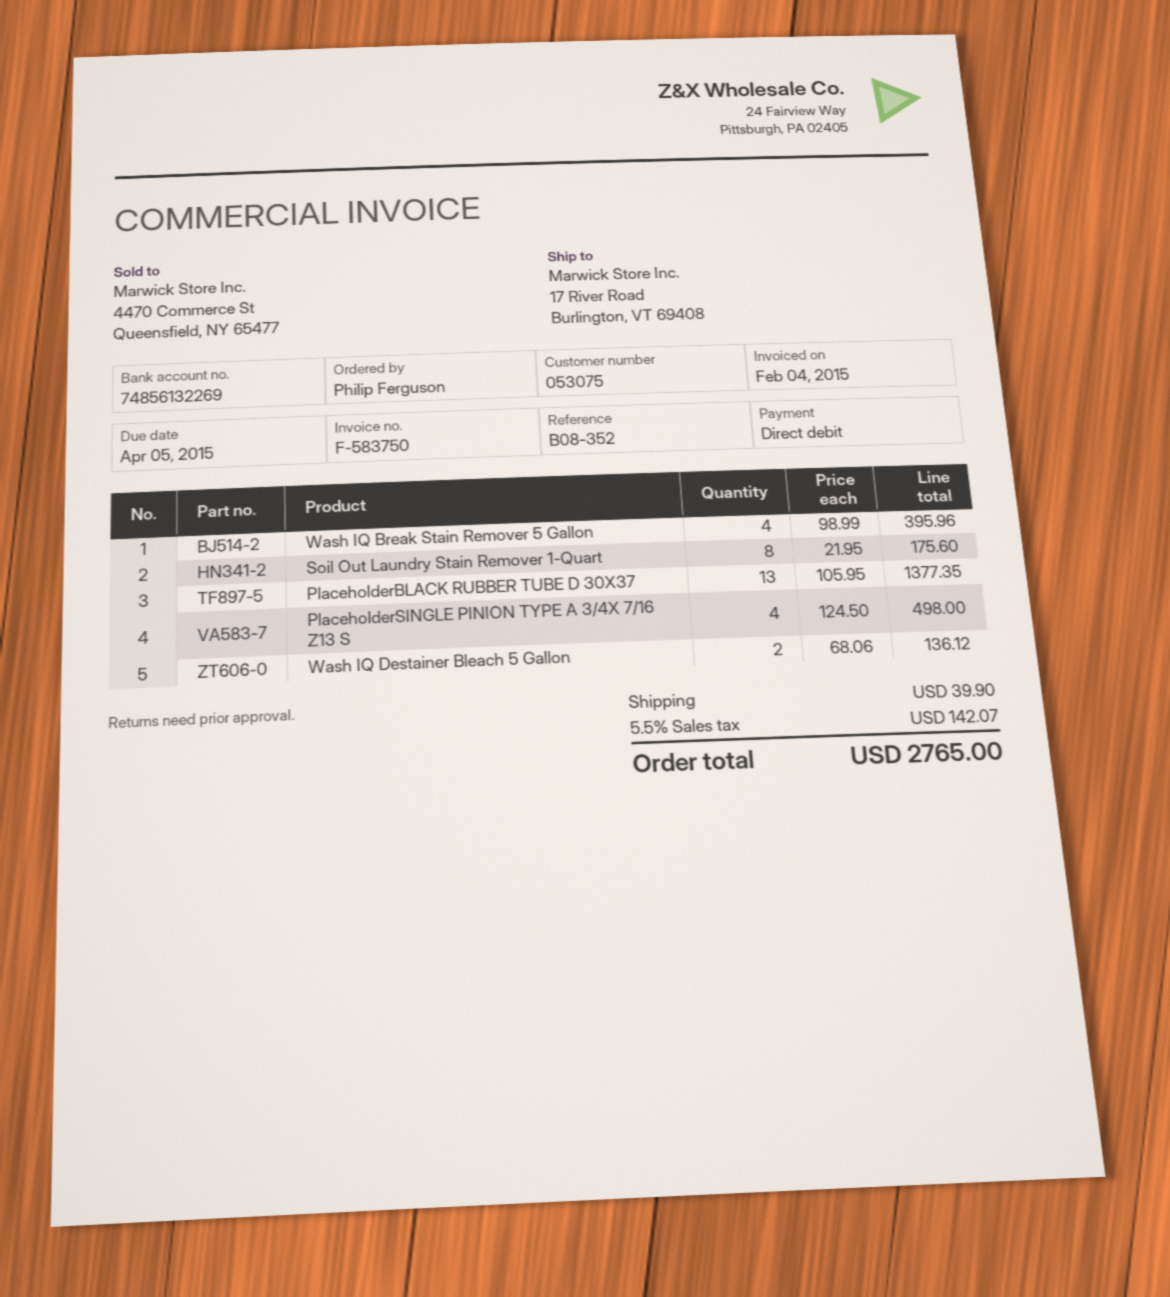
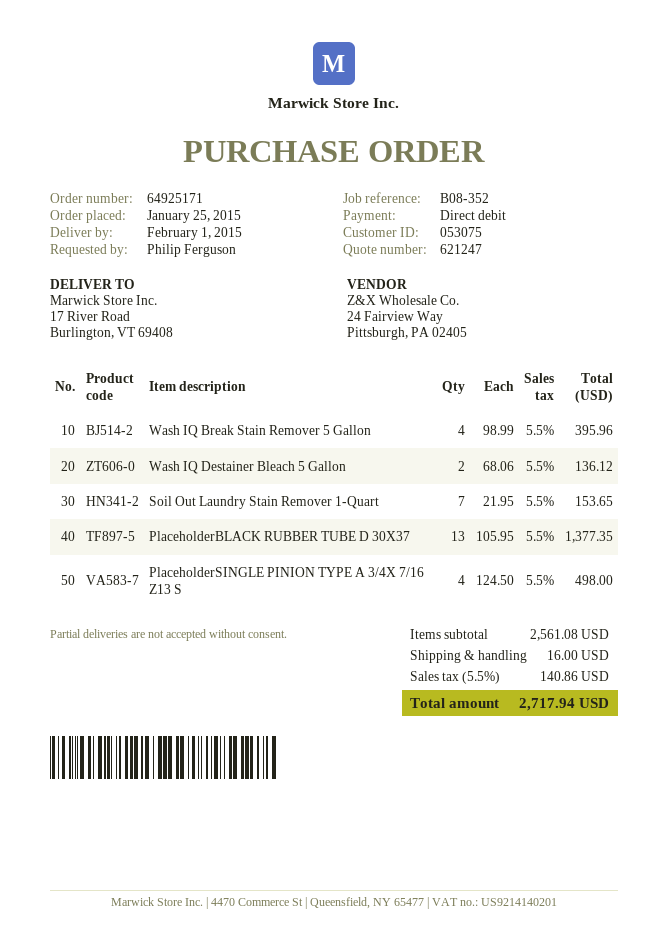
Soil Out Laundry Stain Remover 1-Quart: 8 x 21.95 = 175.60 -> 7 x 21.95 = 153.65
shipping: 39.90 -> 16.00
tax: 5.5% = 142.07 -> 5.5% = 140.86
total: 2765.00 -> 2717.94

